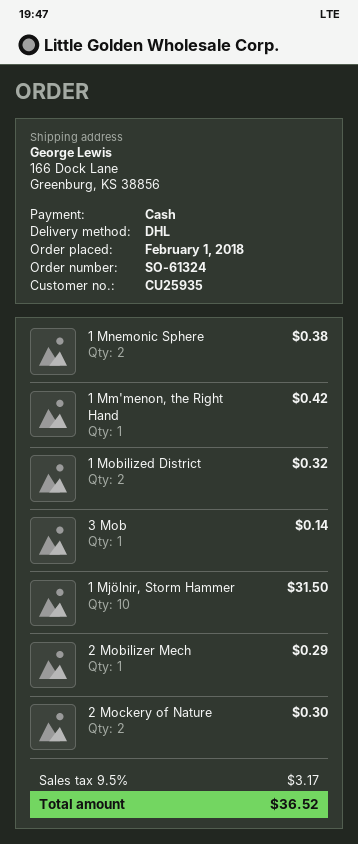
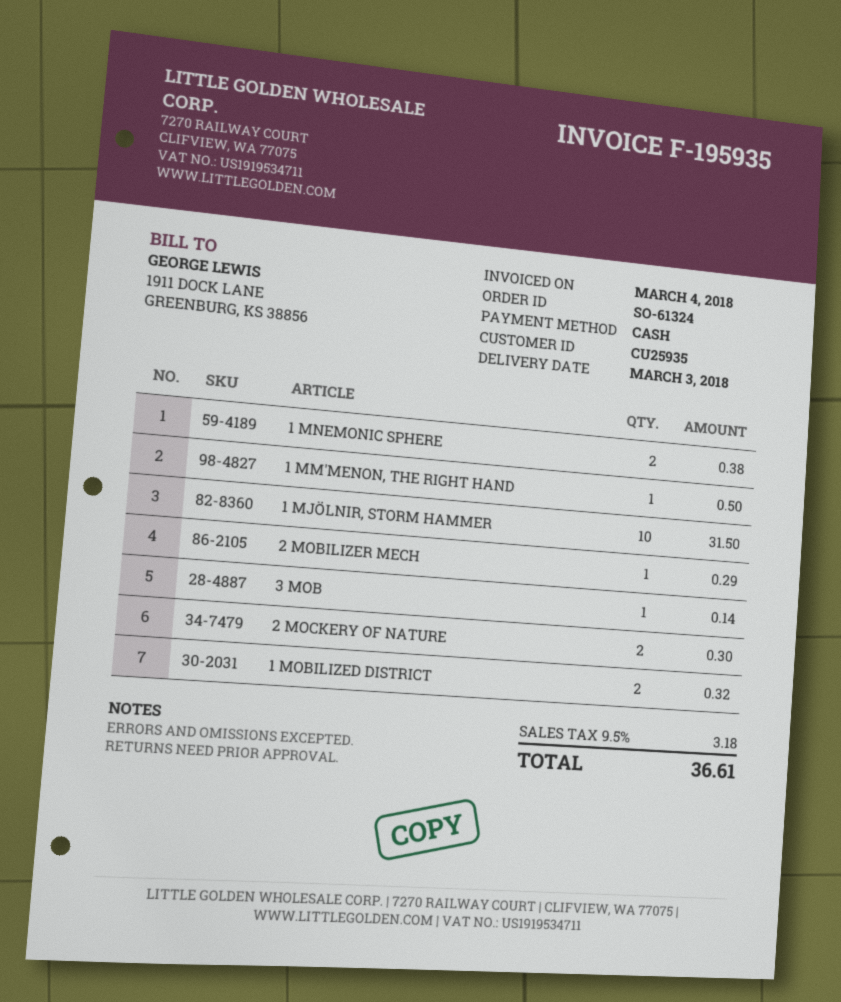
1 Mm'menon, the Right Hand: 1 for 0.42 -> 1 for 0.50
tax: 9.5% = 3.17 -> 9.5% = 3.18
total: 36.52 -> 36.61

